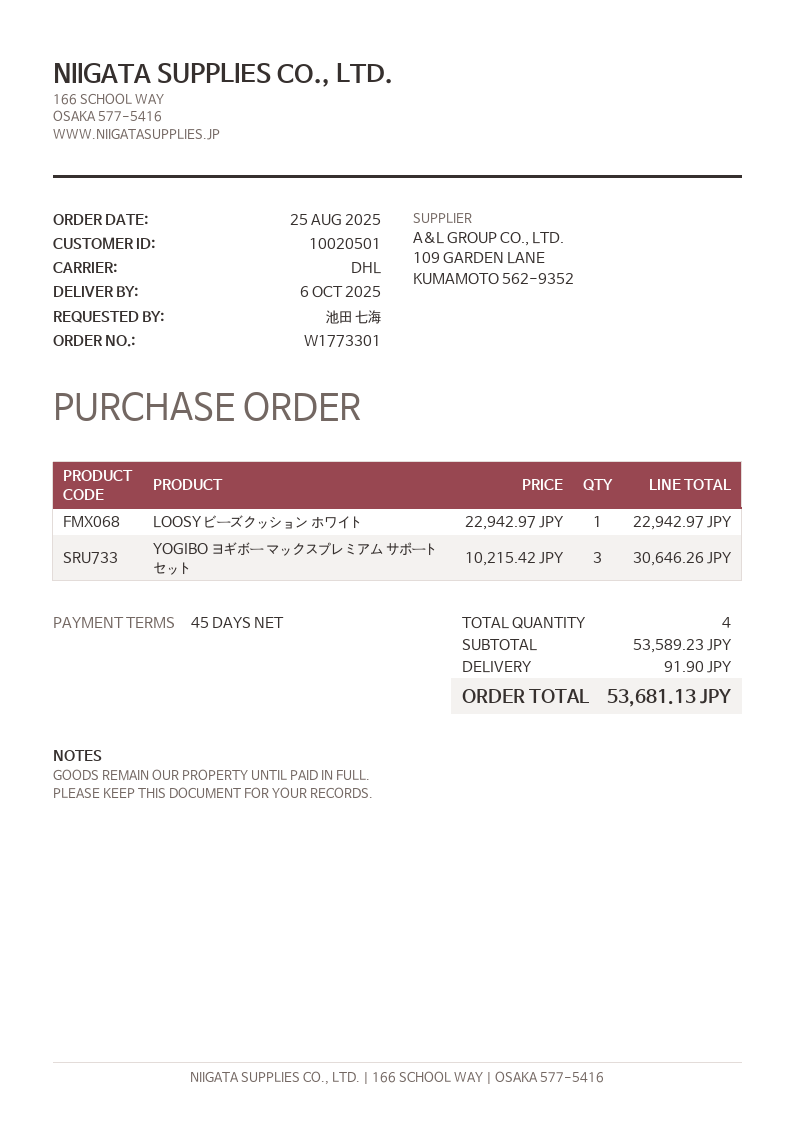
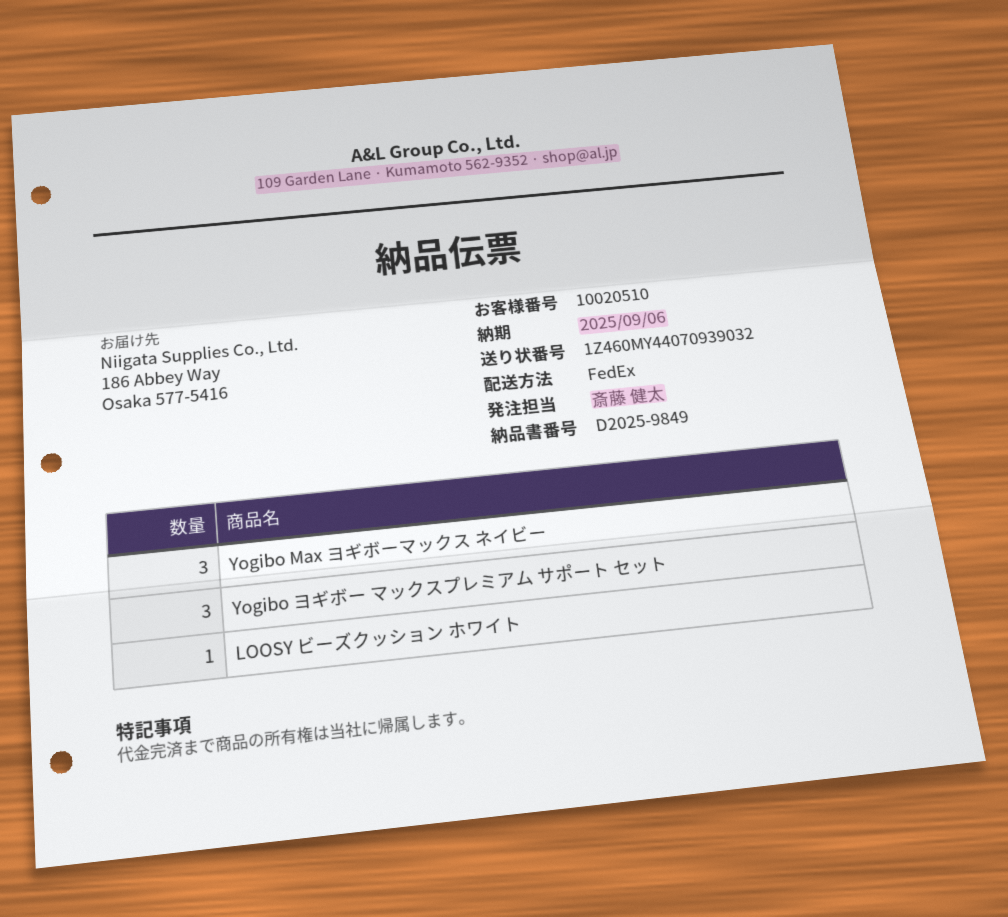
delivery date: 2025-10-06 -> 2025-09-06
customer number: 10020501 -> 10020510
ordered by: 池田 七海 -> 斎藤 健太
shipping method: DHL -> FedEx
Yogibo Max ヨギボーマックス ネイビー: none -> 3

